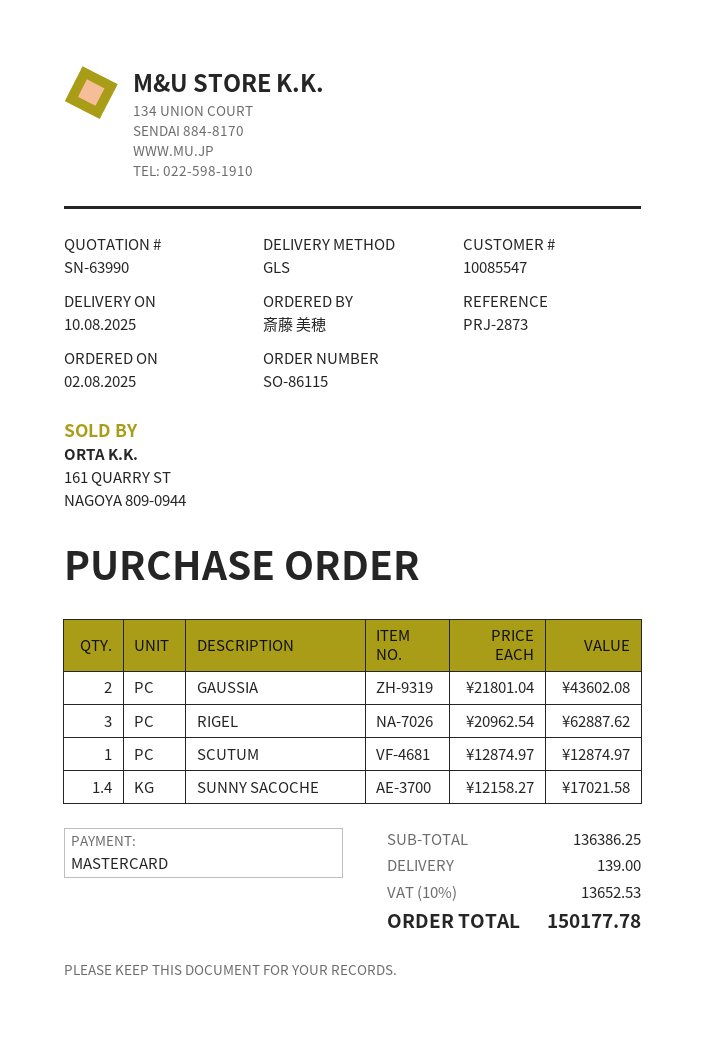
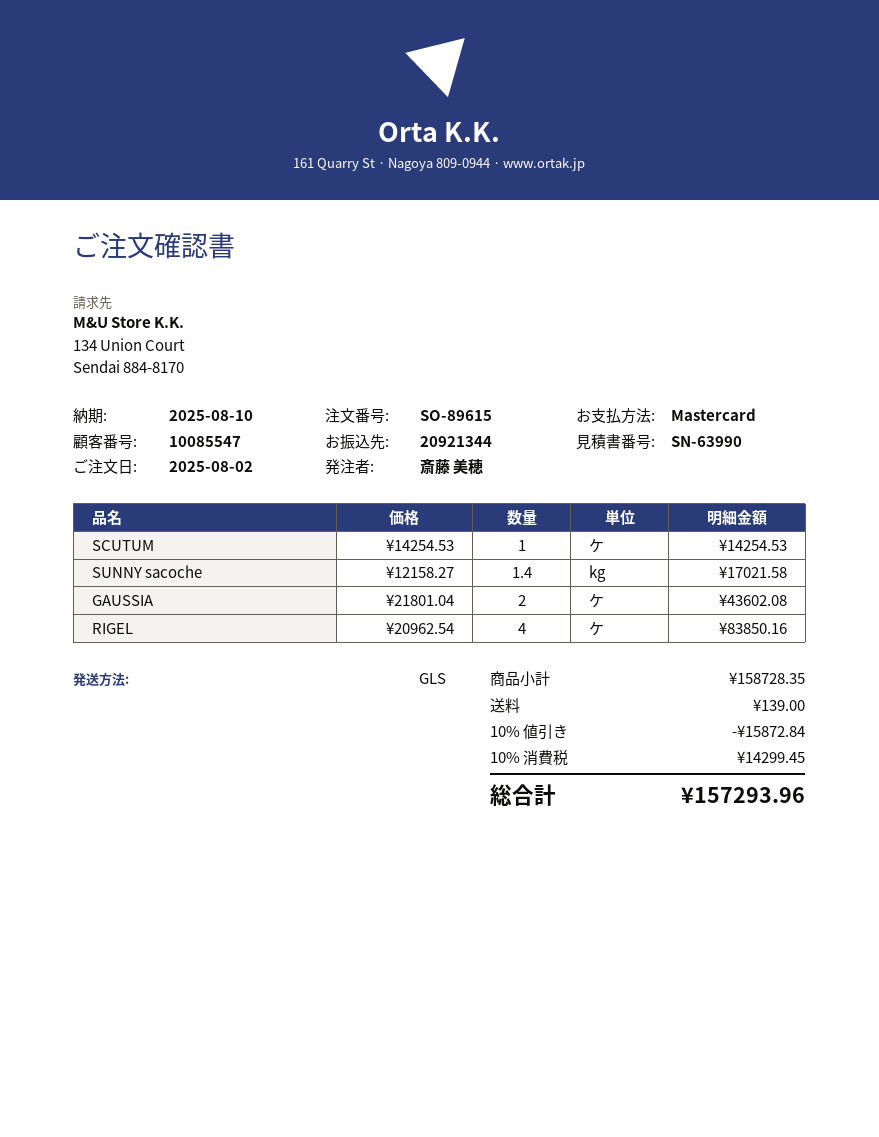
order number: SO-86115 -> SO-89615
RIGEL: 3 x 20962.54 = 62887.62 -> 4 x 20962.54 = 83850.16
SCUTUM: 1 x 12874.97 = 12874.97 -> 1 x 14254.53 = 14254.53
subtotal: 136386.25 -> 158728.35
discount: none -> 10% = 15872.84
tax: 10% = 13652.53 -> 10% = 14299.45
total: 150177.78 -> 157293.96

